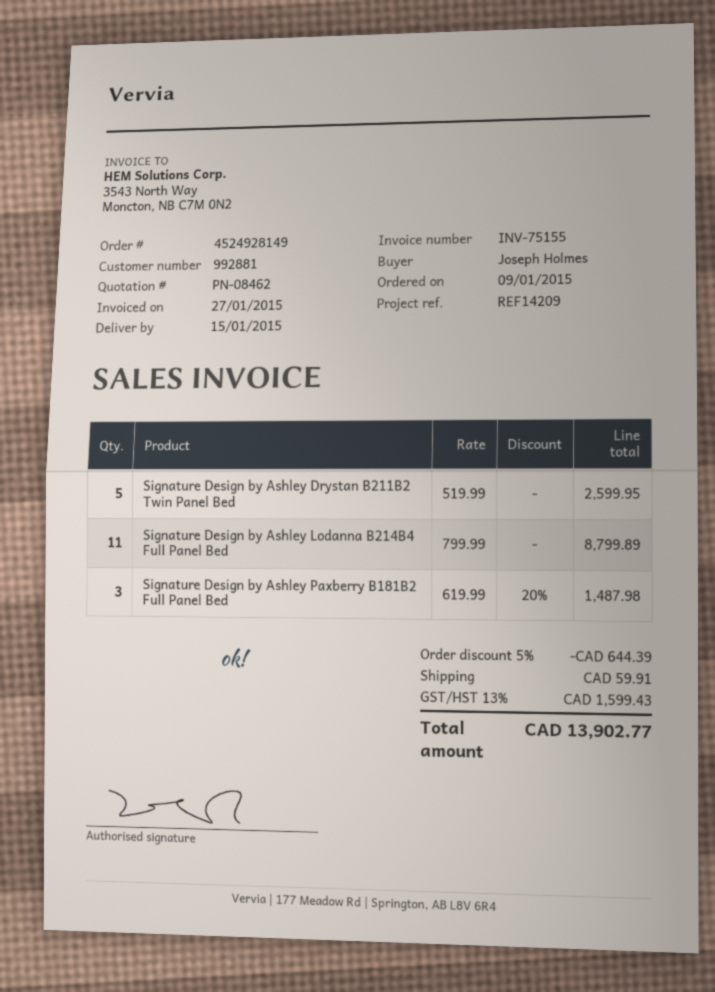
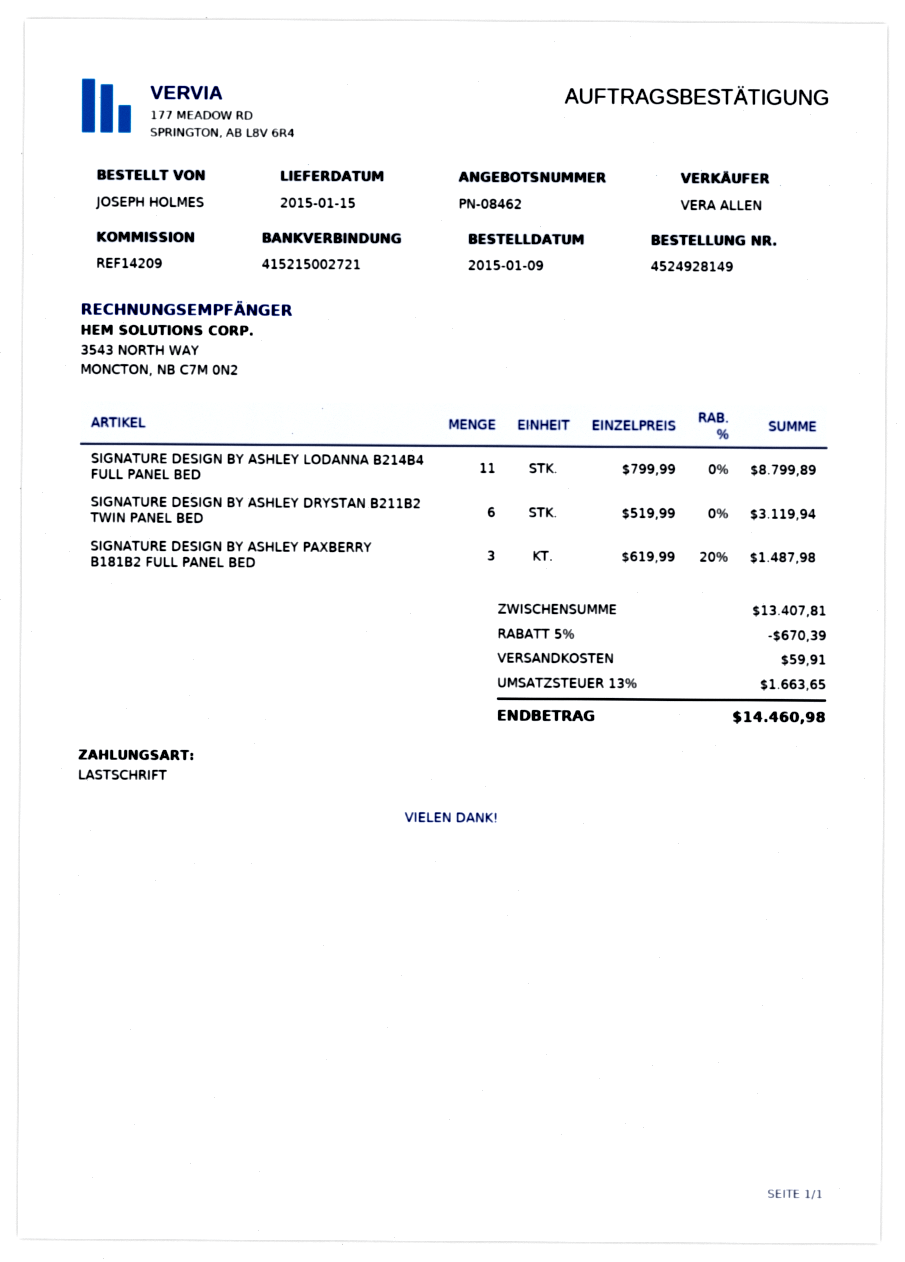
Signature Design by Ashley Drystan B211B2 Twin Panel Bed: 5 x 519.99 = 2599.95 -> 6 x 519.99 = 3119.94
discount: 5% = 644.39 -> 5% = 670.39
tax: 13% = 1599.43 -> 13% = 1663.65
total: 13902.77 -> 14460.98

